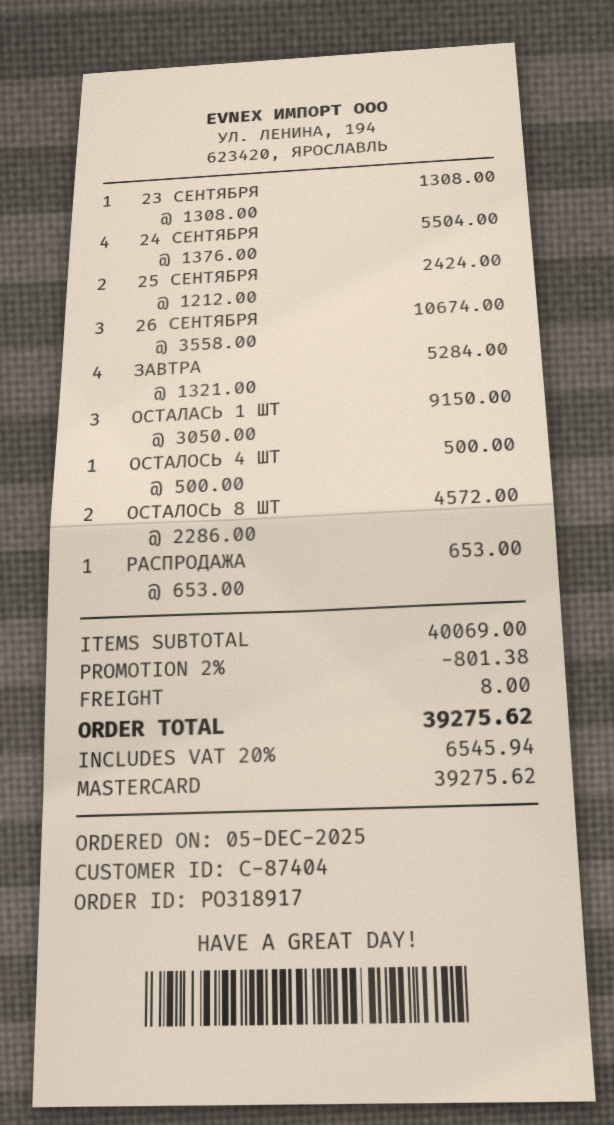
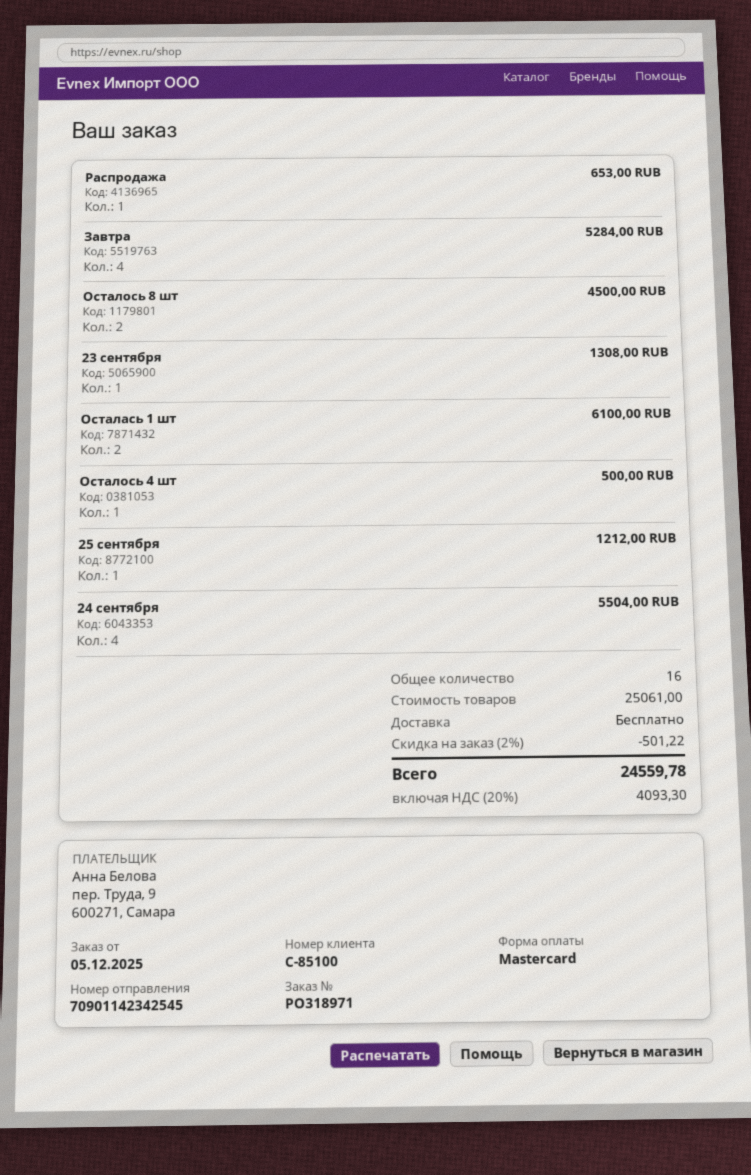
order number: PO318917 -> PO318971
customer number: C-87404 -> C-85100
25 СЕНТЯБРЯ: 2 for 2424.00 -> 1 for 1212.00
26 СЕНТЯБРЯ: 3 for 10674.00 -> none
ОСТАЛАСЬ 1 ШТ: 3 for 9150.00 -> 2 for 6100.00
ОСТАЛОСЬ 8 ШТ: 2 for 4572.00 -> 2 for 4500.00
subtotal: 40069.00 -> 25061.00
discount: 2% = 801.38 -> 2% = 501.22
shipping: 8.00 -> 0.00
tax: 20% = 6545.94 -> 20% = 4093.30
total: 39275.62 -> 24559.78

